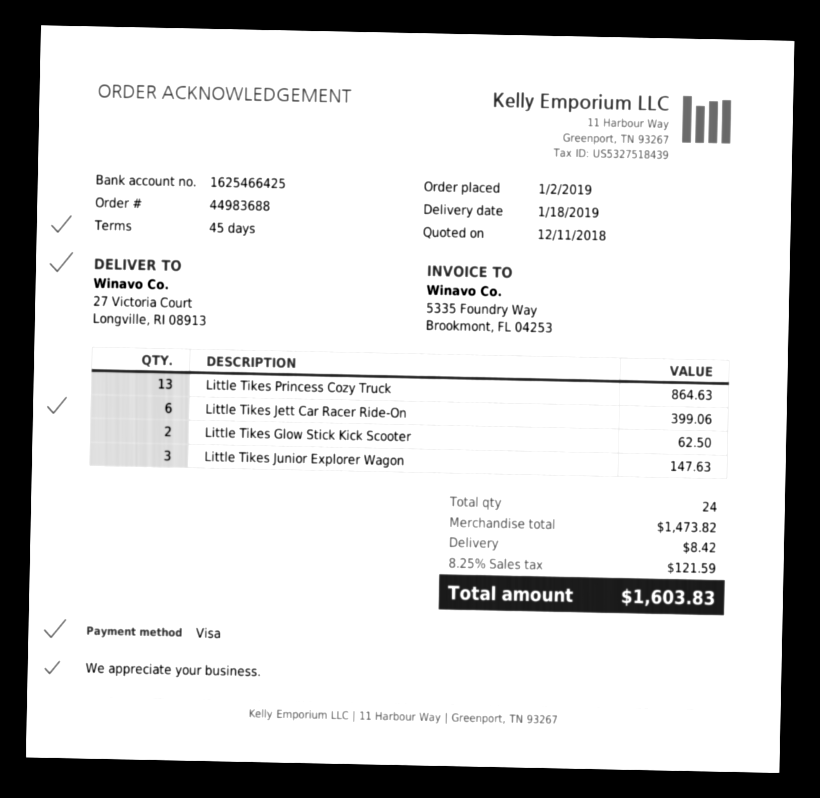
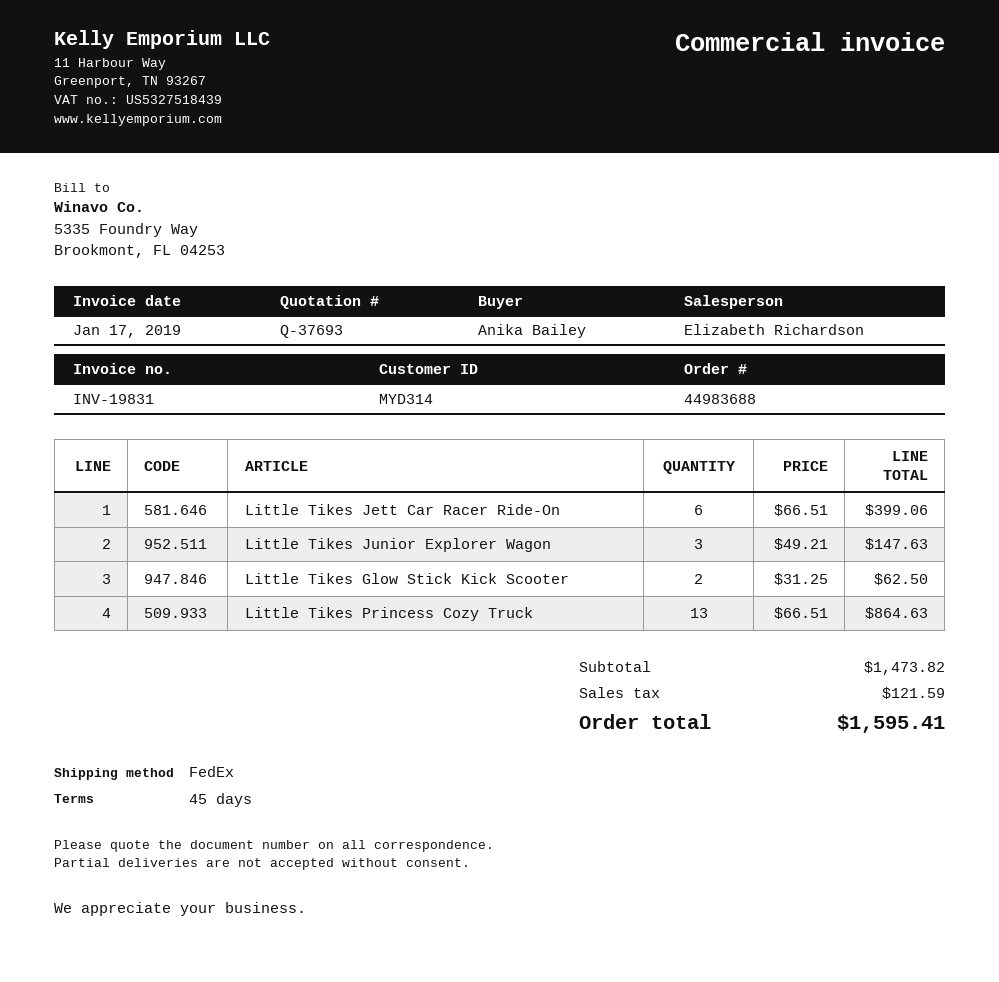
shipping: 8.42 -> none
total: 1603.83 -> 1595.41

